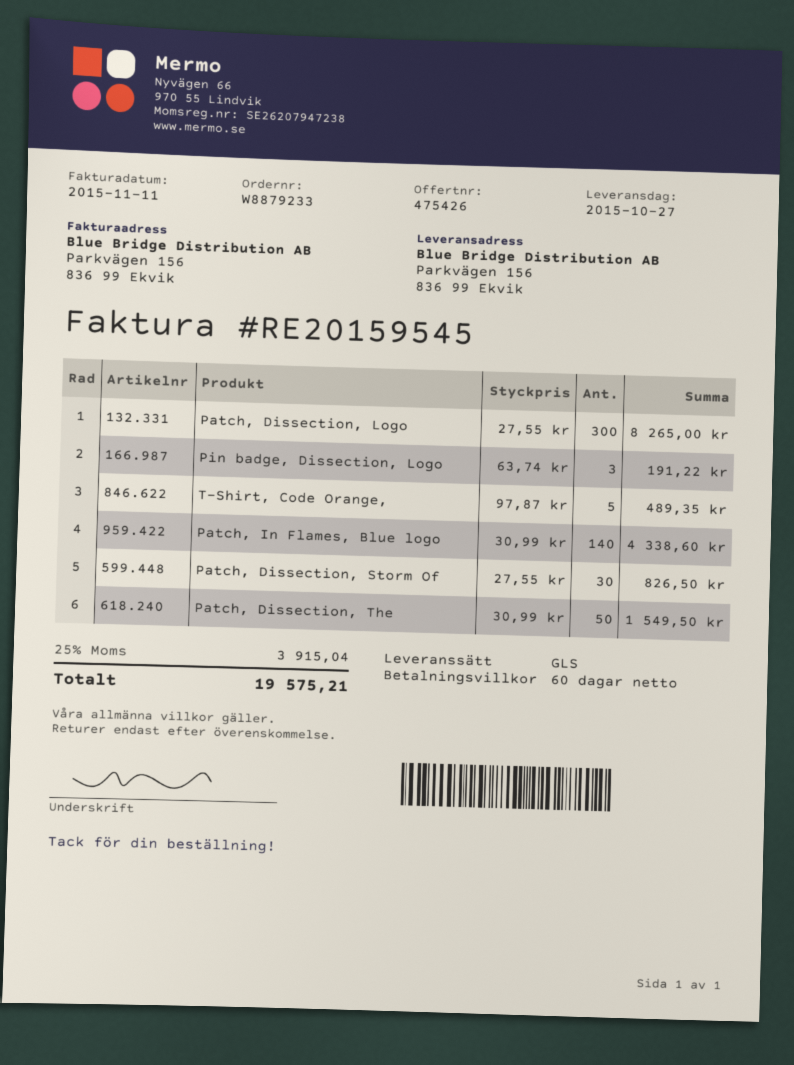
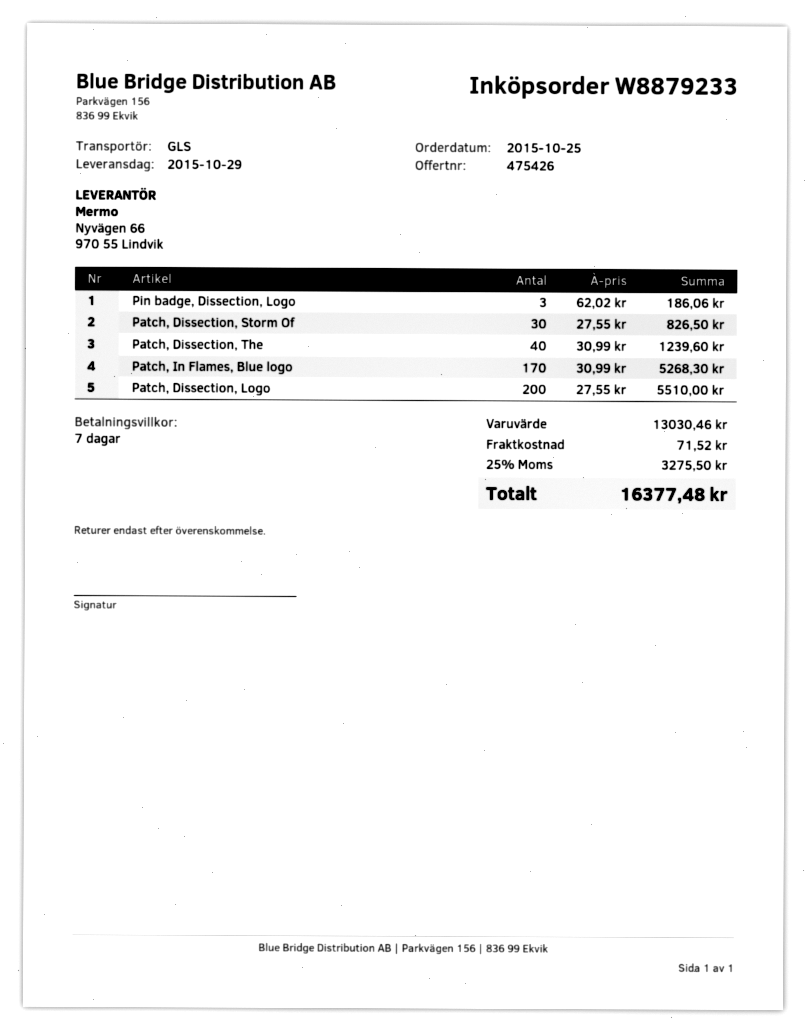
delivery date: 2015-10-27 -> 2015-10-29
payment terms: 60 days -> 7 days
Patch, Dissection, Logo: 300 x 27.55 = 8265.00 -> 200 x 27.55 = 5510.00
Pin badge, Dissection, Logo: 3 x 63.74 = 191.22 -> 3 x 62.02 = 186.06
T-Shirt, Code Orange,: 5 x 97.87 = 489.35 -> none
Patch, In Flames, Blue logo: 140 x 30.99 = 4338.60 -> 170 x 30.99 = 5268.30
Patch, Dissection, The: 50 x 30.99 = 1549.50 -> 40 x 30.99 = 1239.60
shipping: none -> 71.52
tax: 25% = 3915.04 -> 25% = 3275.50
total: 19575.21 -> 16377.48

